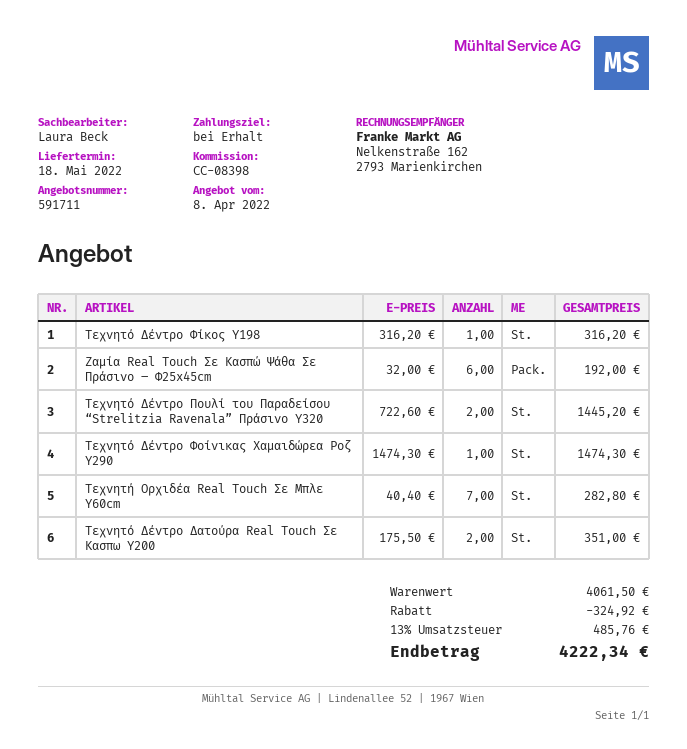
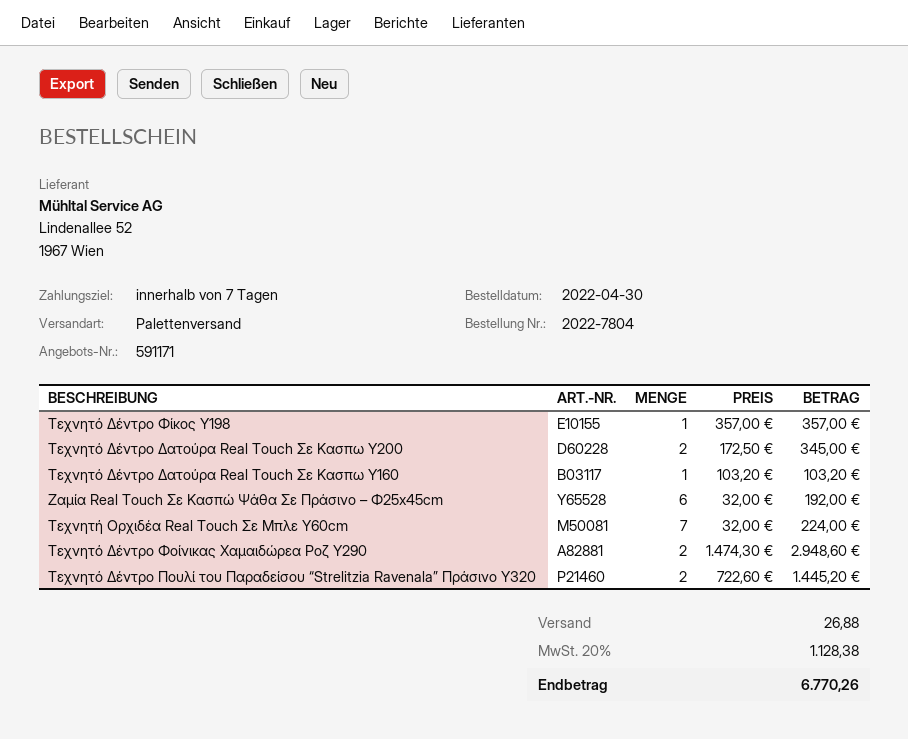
quote number: 591711 -> 591171
payment terms: on receipt -> 7 days
Τεχνητό Δέντρο Φίκος Υ198: 1 x 316.20 = 316.20 -> 1 x 357.00 = 357.00
Τεχνητό Δέντρο Φοίνικας Χαμαιδώρεα Ροζ Υ290: 1 x 1474.30 = 1474.30 -> 2 x 1474.30 = 2948.60
Τεχνητή Ορχιδέα Real Touch Σε Μπλε Y60cm: 7 x 40.40 = 282.80 -> 7 x 32.00 = 224.00
Τεχνητό Δέντρο Δατούρα Real Touch Σε Κασπω Y200: 2 x 175.50 = 351.00 -> 2 x 172.50 = 345.00
Τεχνητό Δέντρο Δατούρα Real Touch Σε Κασπω Y160: none -> 1 x 103.20 = 103.20
discount: 324.92 -> none
shipping: none -> 26.88
tax: 13% = 485.76 -> 20% = 1128.38
total: 4222.34 -> 6770.26

